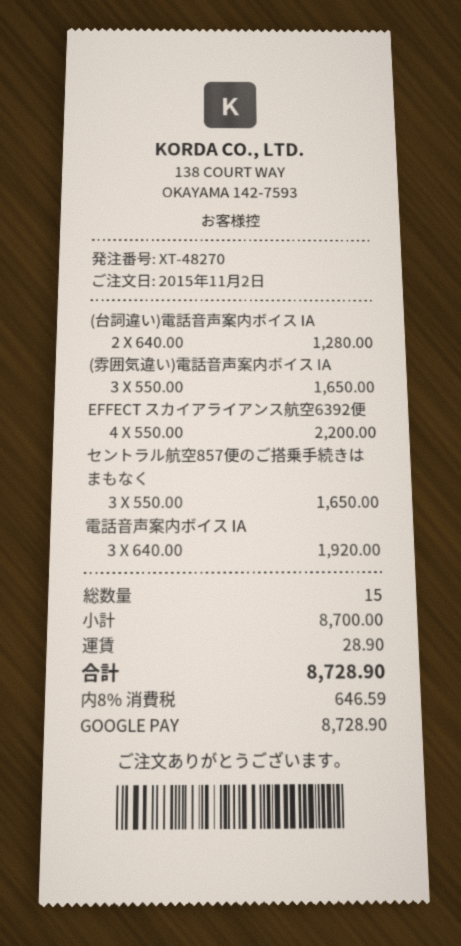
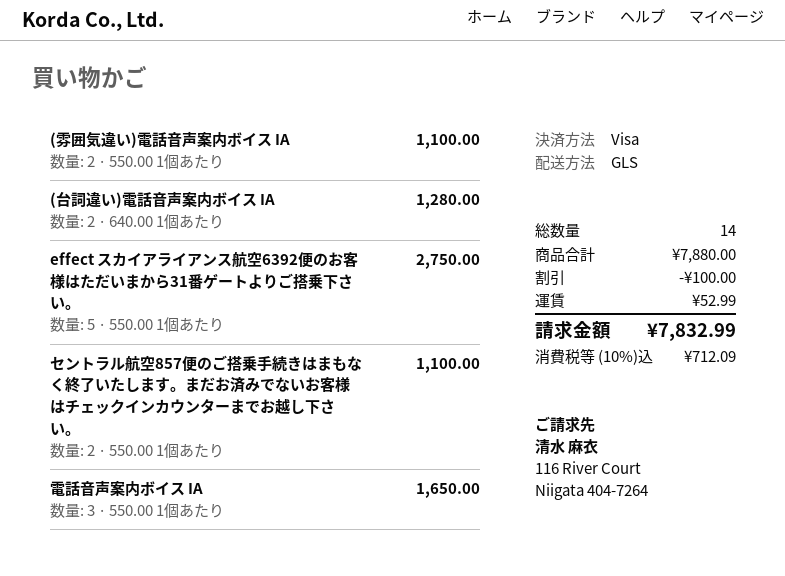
payment method: Google Pay -> Visa
(雰囲気違い)電話音声案内ボイス IA: 3 x 550.00 = 1650.00 -> 2 x 550.00 = 1100.00
EFFECT スカイアライアンス航空6392便: 4 x 550.00 = 2200.00 -> 5 x 550.00 = 2750.00
セントラル航空857便のご搭乗手続きはまもなく: 3 x 550.00 = 1650.00 -> 2 x 550.00 = 1100.00
電話音声案内ボイス IA: 3 x 640.00 = 1920.00 -> 3 x 550.00 = 1650.00
total quantity: 15 -> 14
subtotal: 8700.00 -> 7880.00
discount: none -> 100.00
shipping: 28.90 -> 52.99
tax: 8% = 646.59 -> 10% = 712.09
total: 8728.90 -> 7832.99

